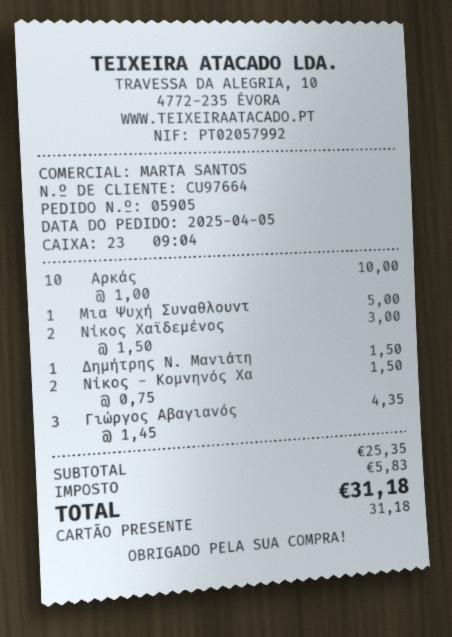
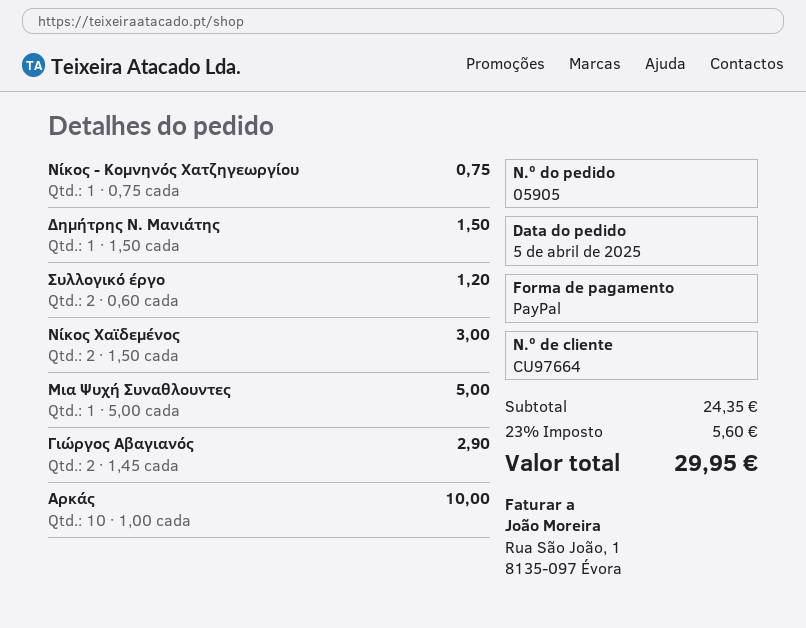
payment method: gift card -> PayPal
Νίκος - Κομνηνός Χα: 2 x 0.75 = 1.50 -> 1 x 0.75 = 0.75
Γιώργος Αβαγιανός: 3 x 1.45 = 4.35 -> 2 x 1.45 = 2.90
Συλλογικό έργο: none -> 2 x 0.60 = 1.20
subtotal: 25.35 -> 24.35
tax: 5.83 -> 5.60
total: 31.18 -> 29.95

